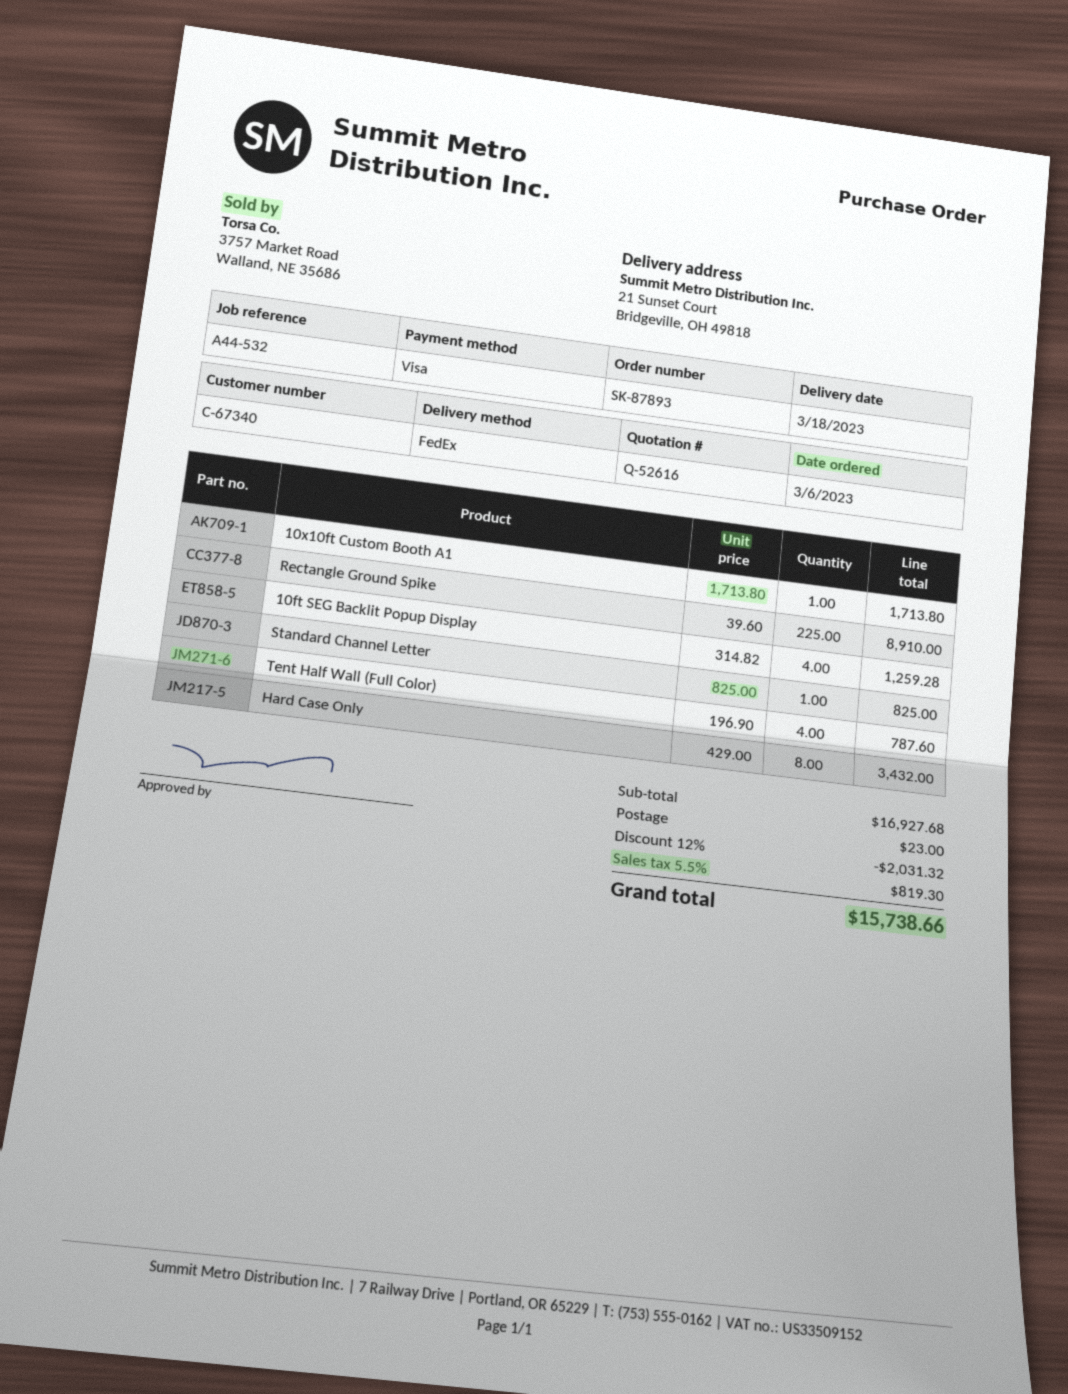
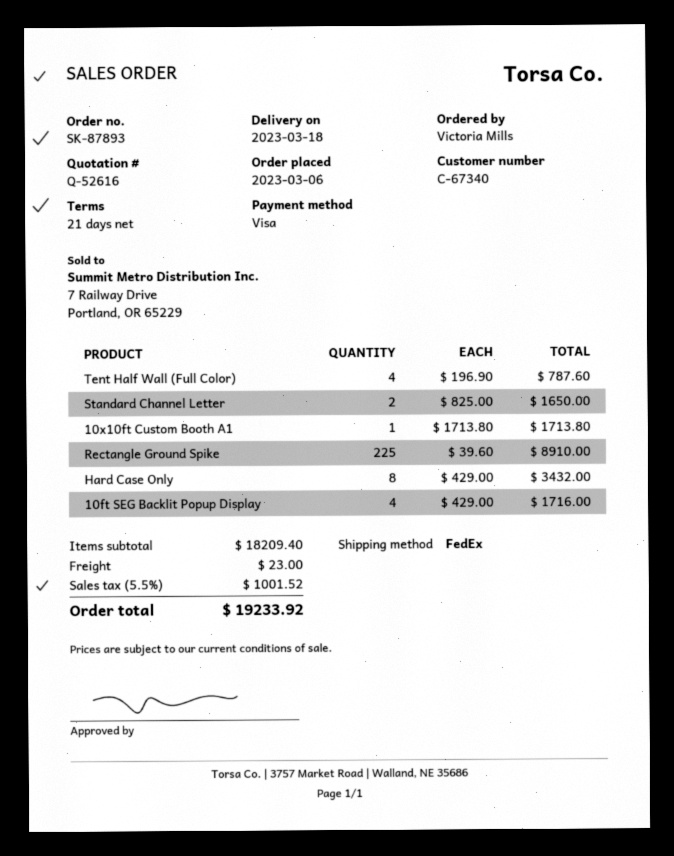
10ft SEG Backlit Popup Display: 4 x 314.82 = 1259.28 -> 4 x 429.00 = 1716.00
Standard Channel Letter: 1 x 825.00 = 825.00 -> 2 x 825.00 = 1650.00
subtotal: 16927.68 -> 18209.40
discount: 12% = 2031.32 -> none
tax: 5.5% = 819.30 -> 5.5% = 1001.52
total: 15738.66 -> 19233.92

